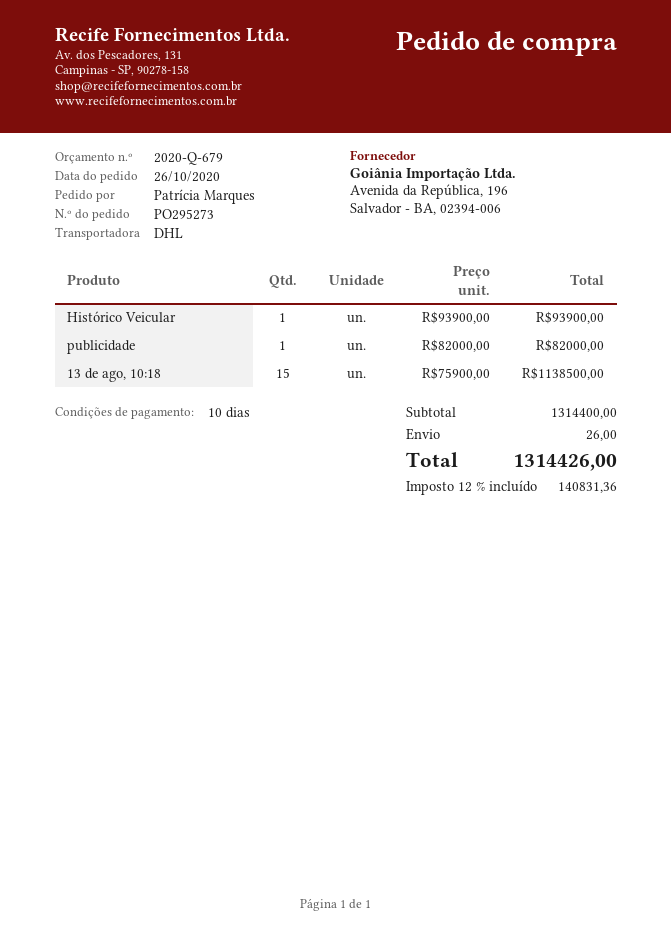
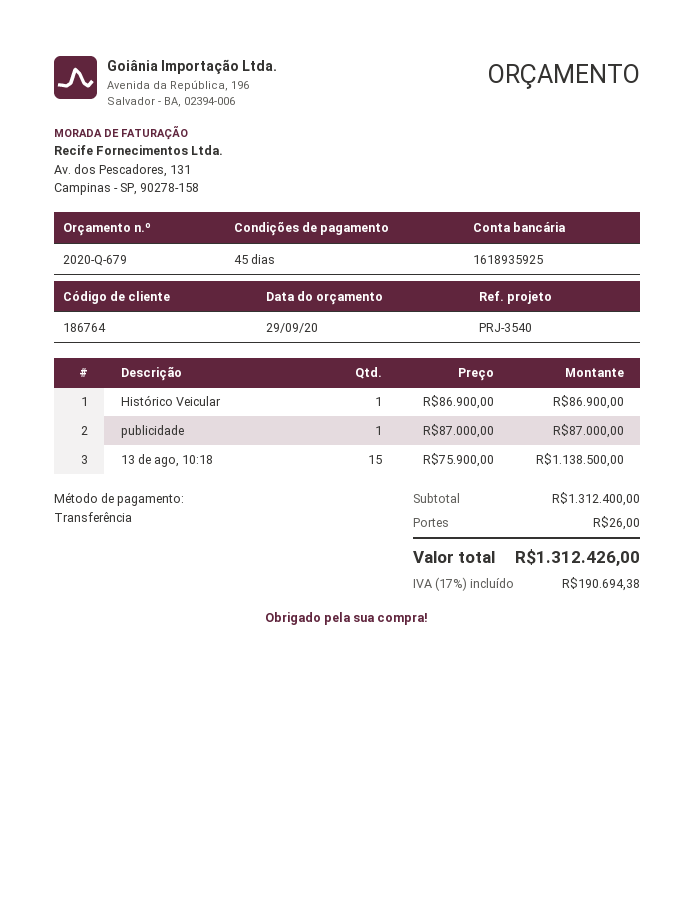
payment terms: 10 days -> 45 days
Histórico Veicular: 1 x 93900.00 = 93900.00 -> 1 x 86900.00 = 86900.00
publicidade: 1 x 82000.00 = 82000.00 -> 1 x 87000.00 = 87000.00
subtotal: 1314400.00 -> 1312400.00
tax: 12% = 140831.36 -> 17% = 190694.38
total: 1314426.00 -> 1312426.00

